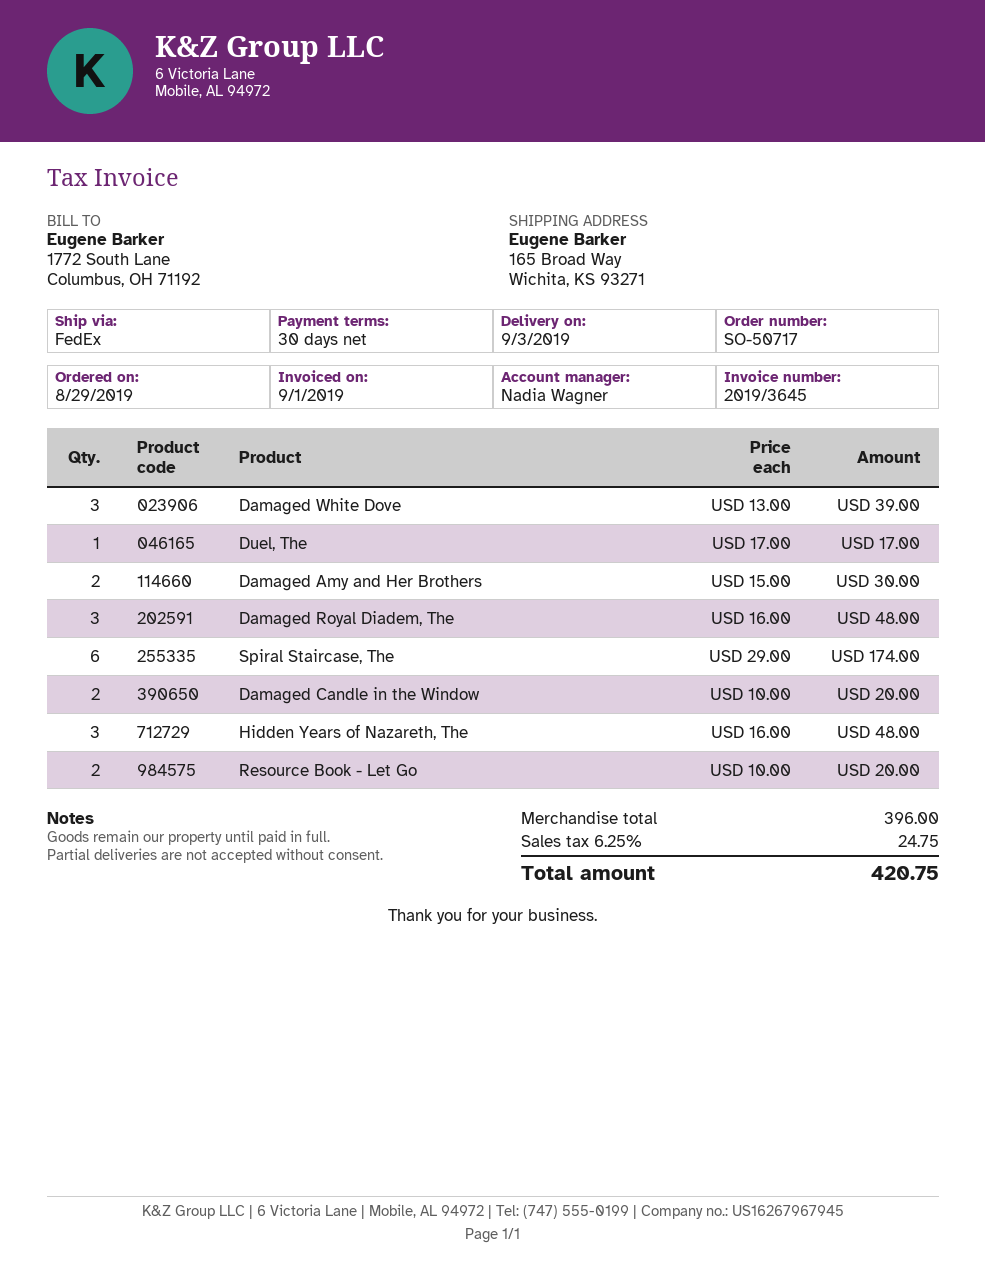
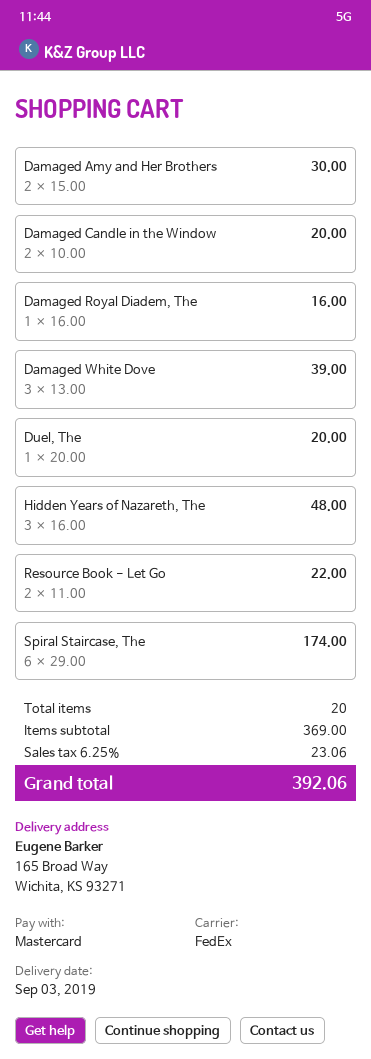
Duel, The: 1 x 17.00 = 17.00 -> 1 x 20.00 = 20.00
Damaged Royal Diadem, The: 3 x 16.00 = 48.00 -> 1 x 16.00 = 16.00
Resource Book - Let Go: 2 x 10.00 = 20.00 -> 2 x 11.00 = 22.00
subtotal: 396.00 -> 369.00
tax: 6.25% = 24.75 -> 6.25% = 23.06
total: 420.75 -> 392.06

